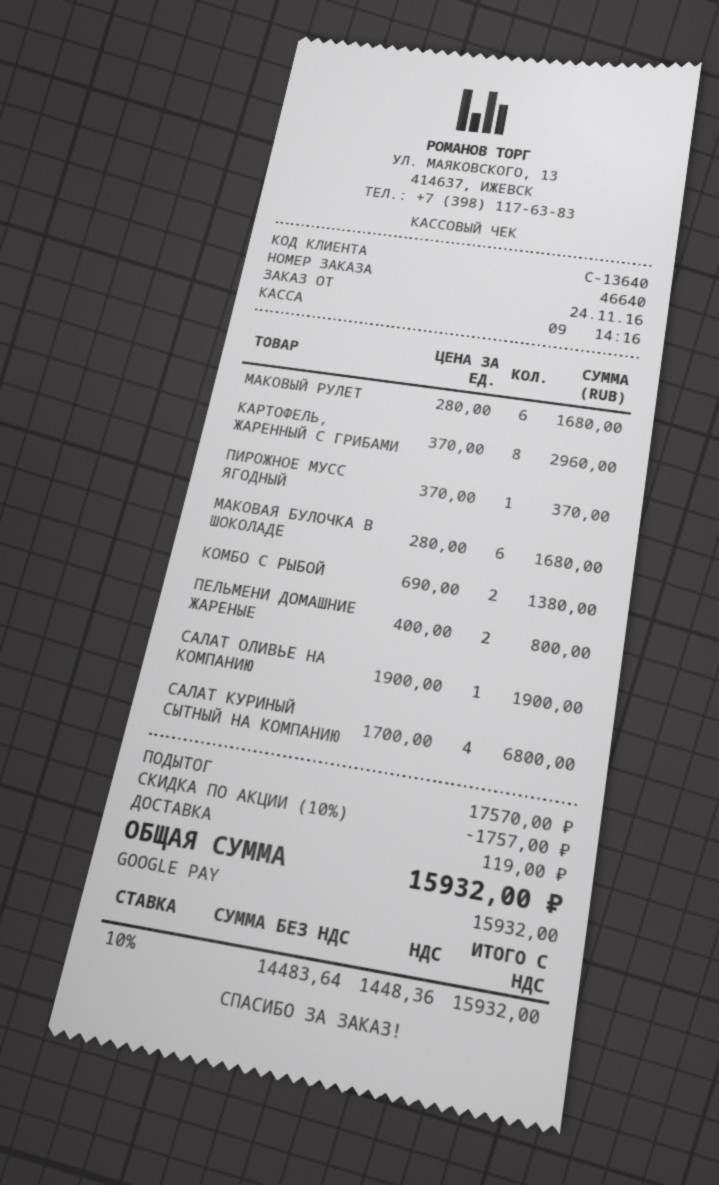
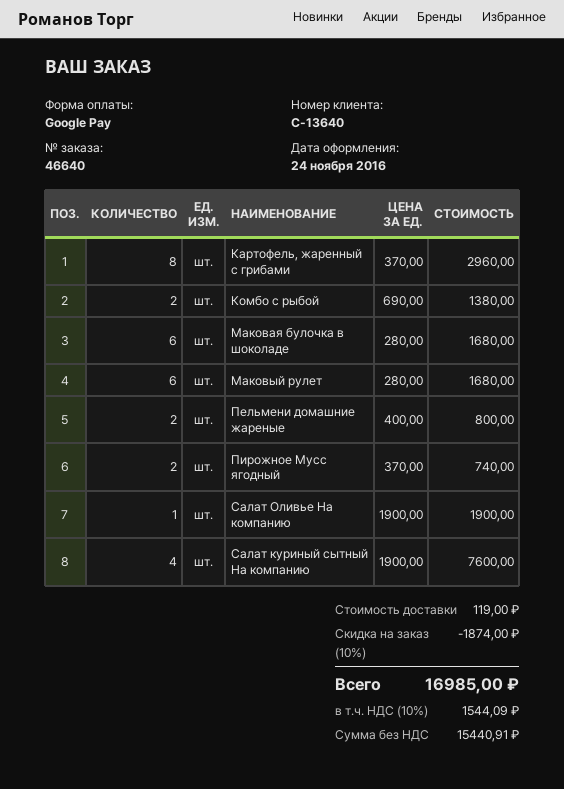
ПИРОЖНОЕ МУСС ЯГОДНЫЙ: 1 x 370.00 = 370.00 -> 2 x 370.00 = 740.00
САЛАТ КУРИНЫЙ СЫТНЫЙ НА КОМПАНИЮ: 4 x 1700.00 = 6800.00 -> 4 x 1900.00 = 7600.00
discount: 10% = 1757.00 -> 10% = 1874.00
net: 14483.64 -> 15440.91
tax: 10% = 1448.36 -> 10% = 1544.09
total: 15932.00 -> 16985.00

